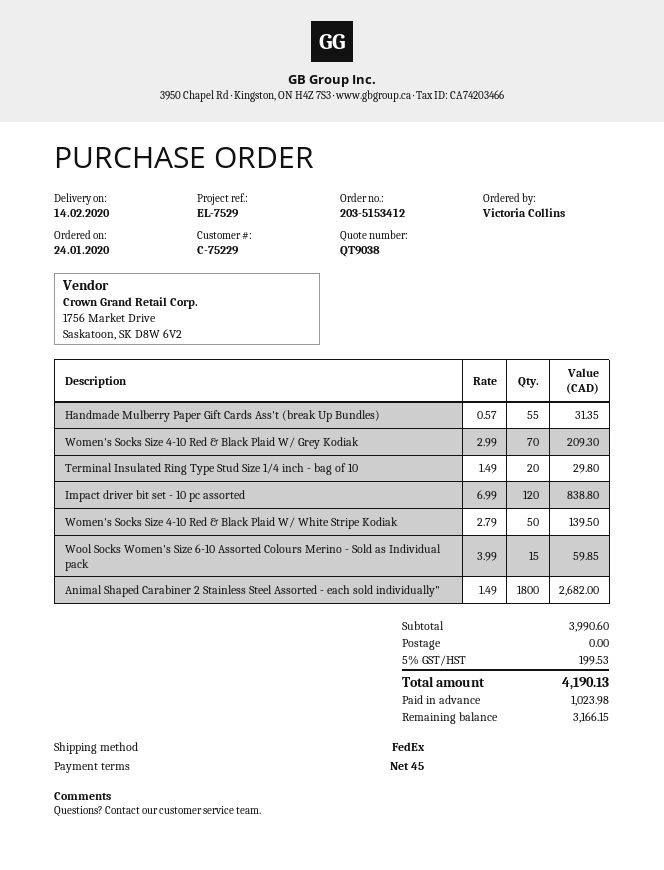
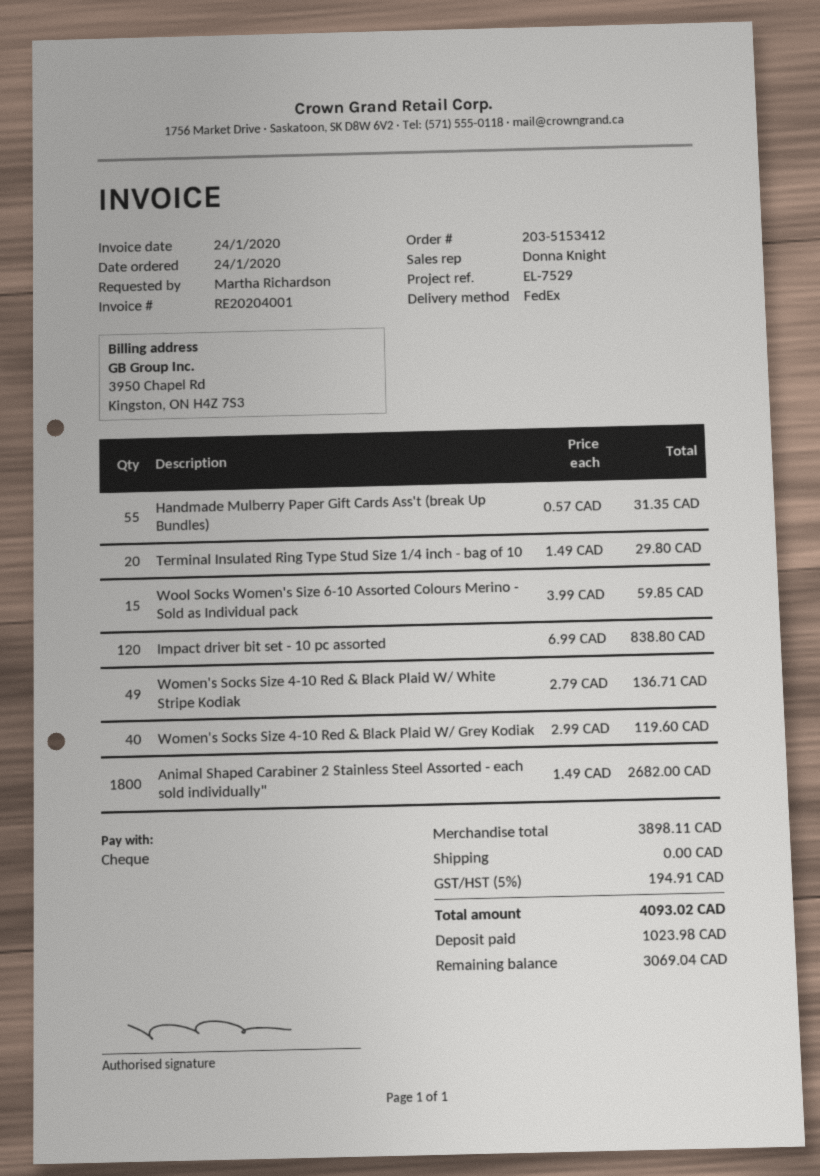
ordered by: Victoria Collins -> Martha Richardson
Women's Socks Size 4-10 Red & Black Plaid W/ Grey Kodiak: 70 x 2.99 = 209.30 -> 40 x 2.99 = 119.60
Women's Socks Size 4-10 Red & Black Plaid W/ White Stripe Kodiak: 50 x 2.79 = 139.50 -> 49 x 2.79 = 136.71
subtotal: 3990.60 -> 3898.11
tax: 5% = 199.53 -> 5% = 194.91
total: 4190.13 -> 4093.02
balance: 3166.15 -> 3069.04

